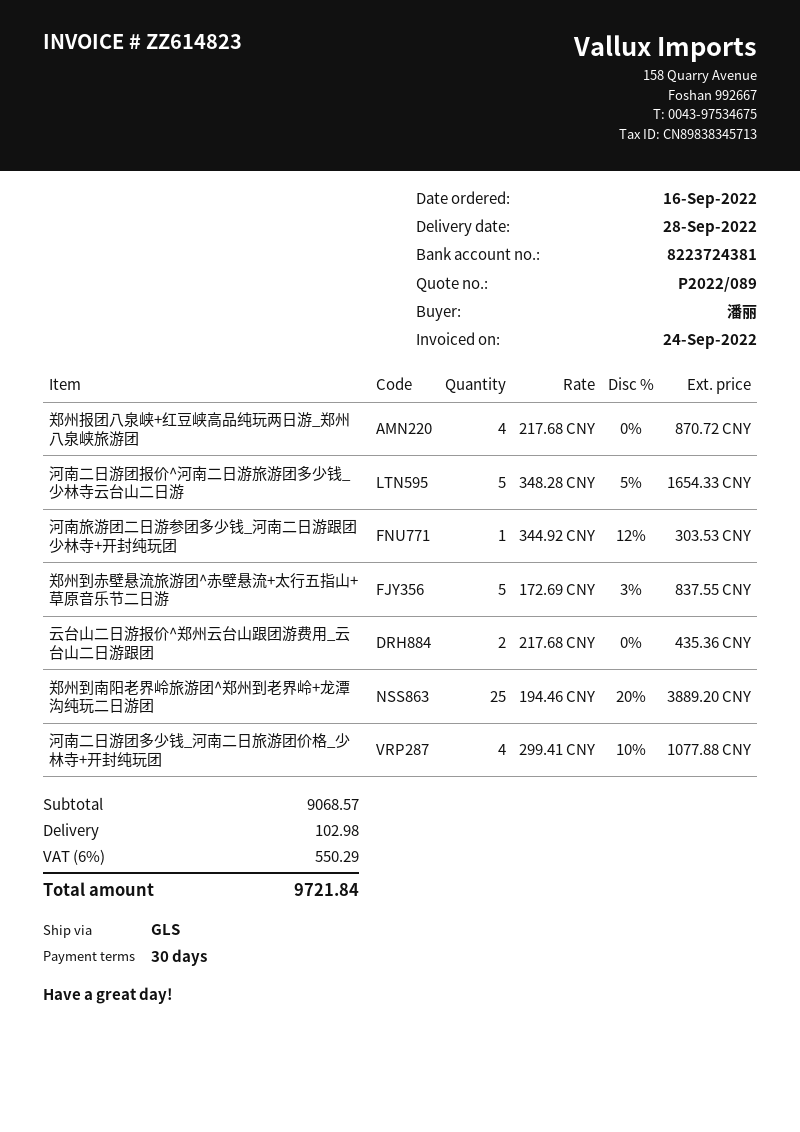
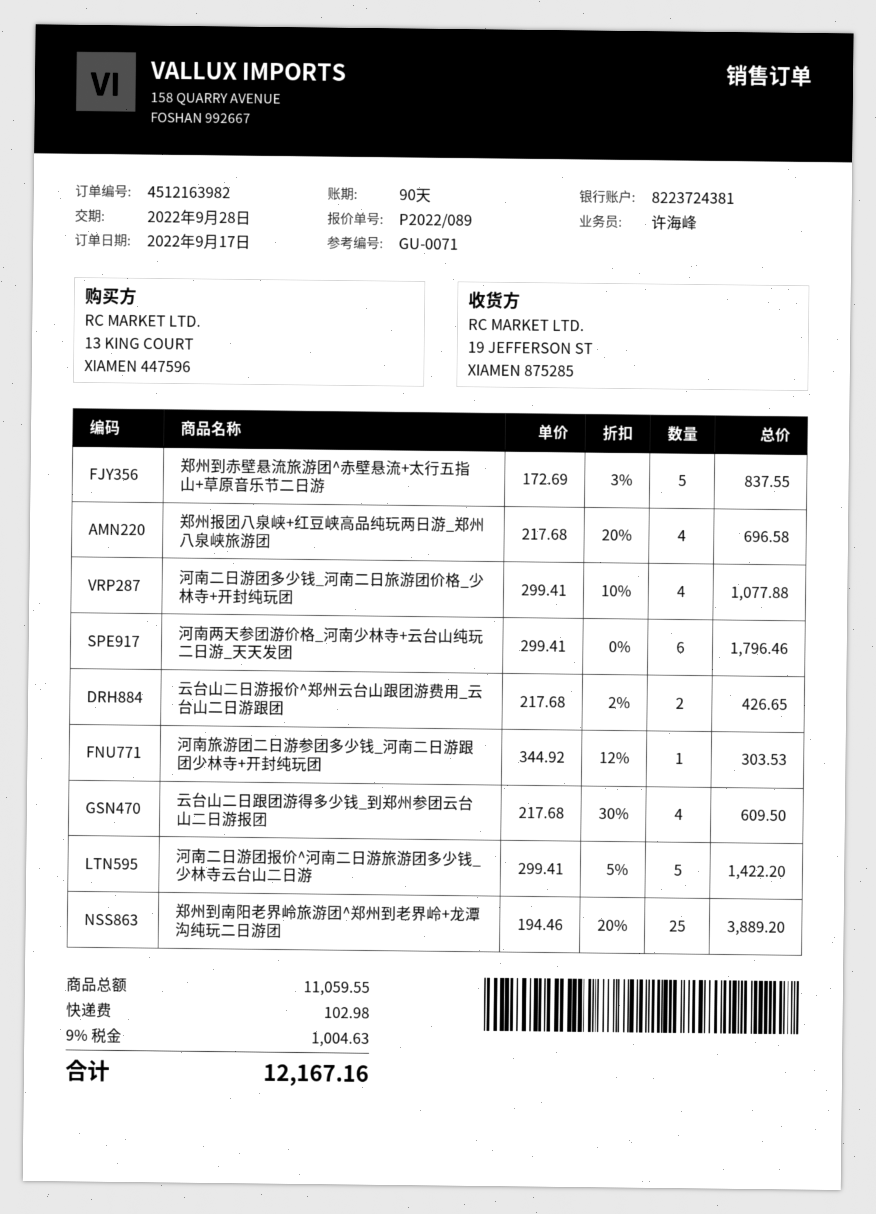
order date: 2022-09-16 -> 2022-09-17
payment terms: 30 days -> 90 days
郑州报团八泉峡+红豆峡高品纯玩两日游_郑州八泉峡旅游团: 4 x 217.68 = 870.72 -> 4 x 217.68 - 20% = 696.58
河南二日游团报价^河南二日游旅游团多少钱_少林寺云台山二日游: 5 x 348.28 - 5% = 1654.33 -> 5 x 299.41 - 5% = 1422.20
云台山二日游报价^郑州云台山跟团游费用_云台山二日游跟团: 2 x 217.68 = 435.36 -> 2 x 217.68 - 2% = 426.65
河南两天参团游价格_河南少林寺+云台山纯玩二日游_天天发团: none -> 6 x 299.41 = 1796.46
云台山二日跟团游得多少钱_到郑州参团云台山二日游报团: none -> 4 x 217.68 - 30% = 609.50
subtotal: 9068.57 -> 11059.55
tax: 6% = 550.29 -> 9% = 1004.63
total: 9721.84 -> 12167.16

